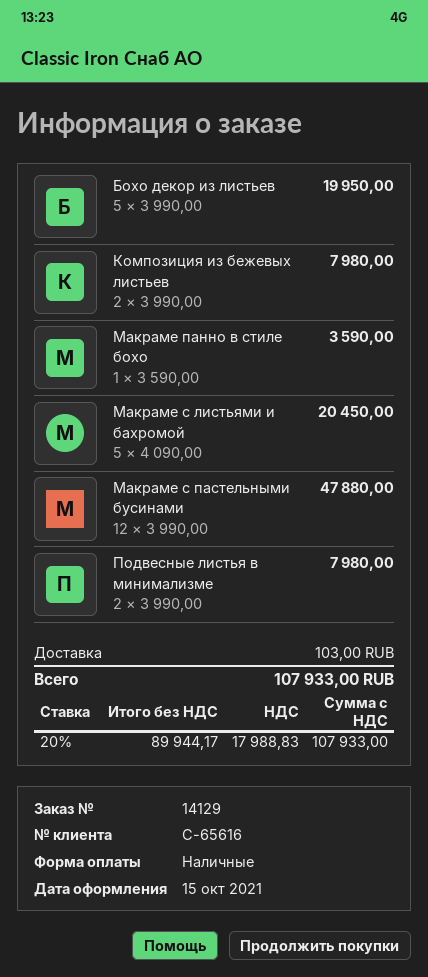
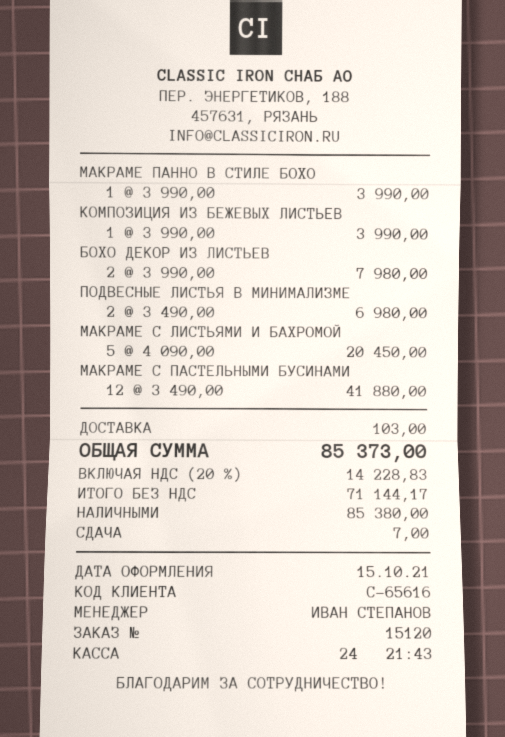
order number: 14129 -> 15120
Бохо декор из листьев: 5 x 3990.00 = 19950.00 -> 2 x 3990.00 = 7980.00
Композиция из бежевых листьев: 2 x 3990.00 = 7980.00 -> 1 x 3990.00 = 3990.00
Макраме панно в стиле бохо: 1 x 3590.00 = 3590.00 -> 1 x 3990.00 = 3990.00
Макраме с пастельными бусинами: 12 x 3990.00 = 47880.00 -> 12 x 3490.00 = 41880.00
Подвесные листья в минимализме: 2 x 3990.00 = 7980.00 -> 2 x 3490.00 = 6980.00
net: 89944.17 -> 71144.17
tax: 20% = 17988.83 -> 20% = 14228.83
total: 107933.00 -> 85373.00

